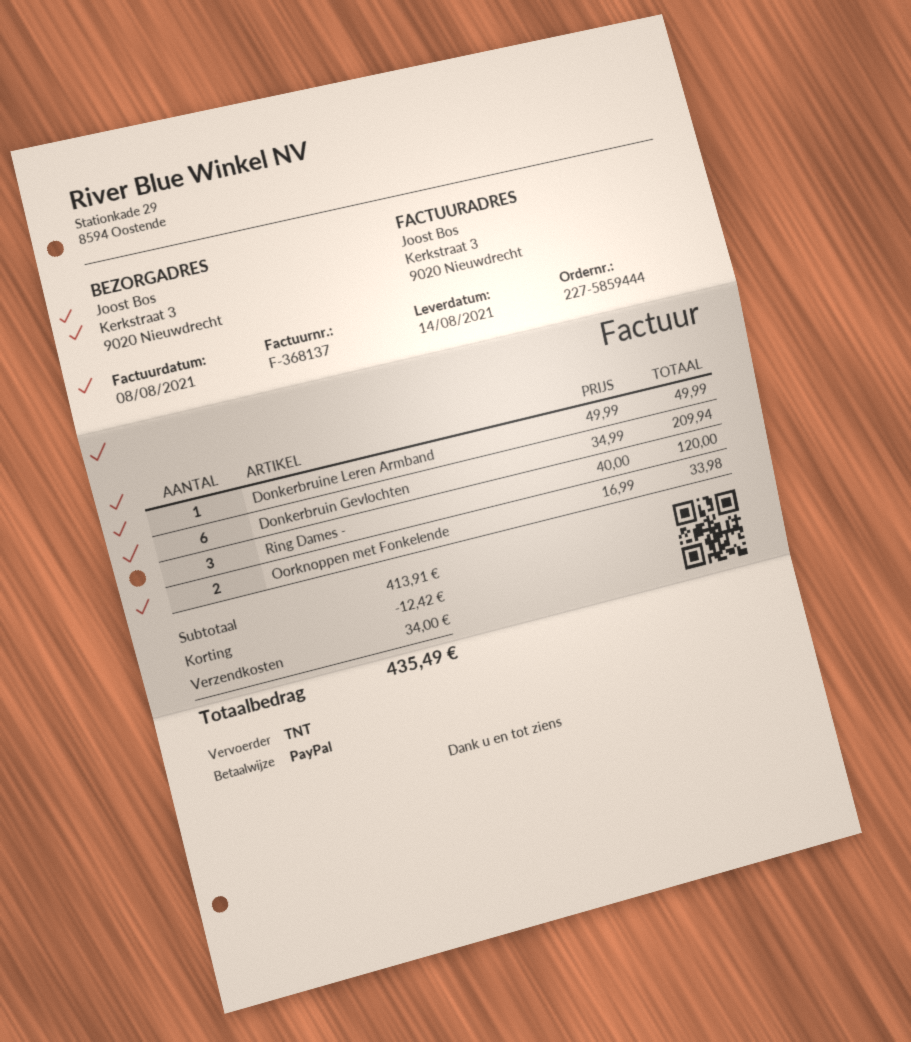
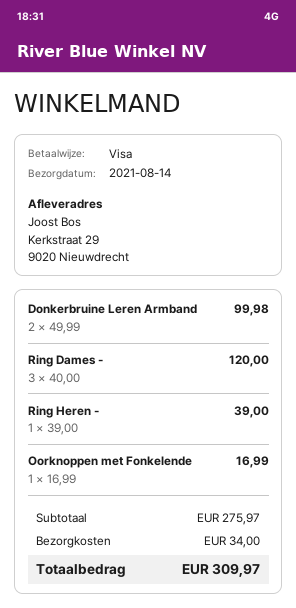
payment method: PayPal -> Visa
ship to: Kerkstraat 3, 9020 Nieuwdrecht -> Kerkstraat 29, 9020 Nieuwdrecht
Donkerbruine Leren Armband: 1 x 49.99 = 49.99 -> 2 x 49.99 = 99.98
Donkerbruin Gevlochten: 6 x 34.99 = 209.94 -> none
Oorknoppen met Fonkelende: 2 x 16.99 = 33.98 -> 1 x 16.99 = 16.99
Ring Heren -: none -> 1 x 39.00 = 39.00
subtotal: 413.91 -> 275.97
discount: 12.42 -> none
total: 435.49 -> 309.97

